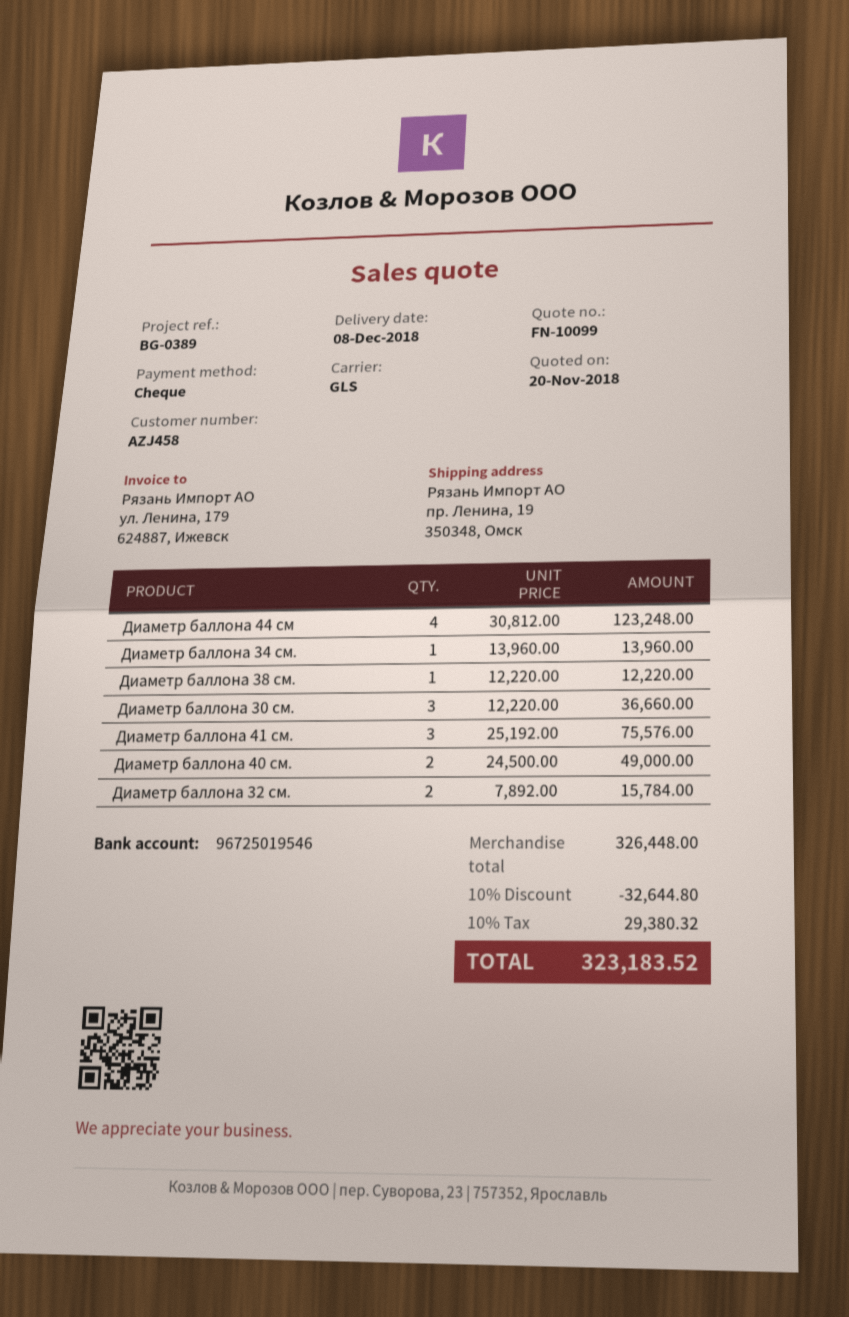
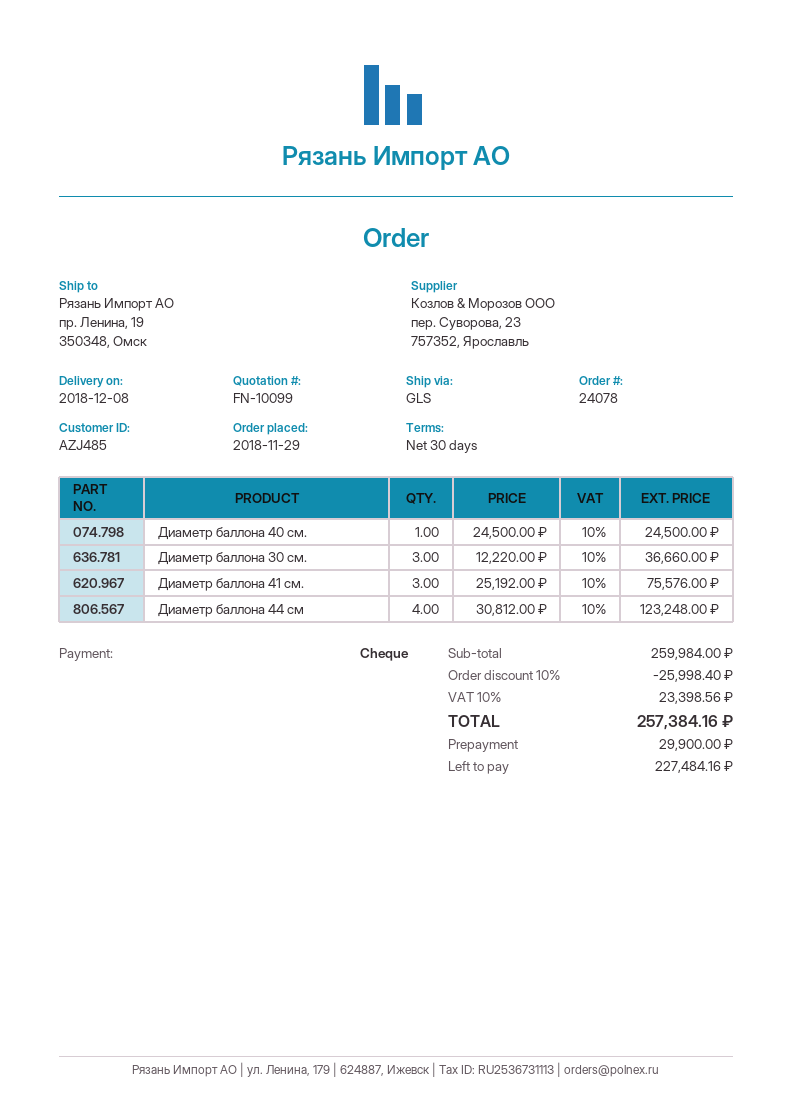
customer number: AZJ458 -> AZJ485
Диаметр баллона 34 см.: 1 x 13960.00 = 13960.00 -> none
Диаметр баллона 38 см.: 1 x 12220.00 = 12220.00 -> none
Диаметр баллона 40 см.: 2 x 24500.00 = 49000.00 -> 1 x 24500.00 = 24500.00
Диаметр баллона 32 см.: 2 x 7892.00 = 15784.00 -> none
subtotal: 326448.00 -> 259984.00
discount: 10% = 32644.80 -> 10% = 25998.40
tax: 10% = 29380.32 -> 10% = 23398.56
total: 323183.52 -> 257384.16

